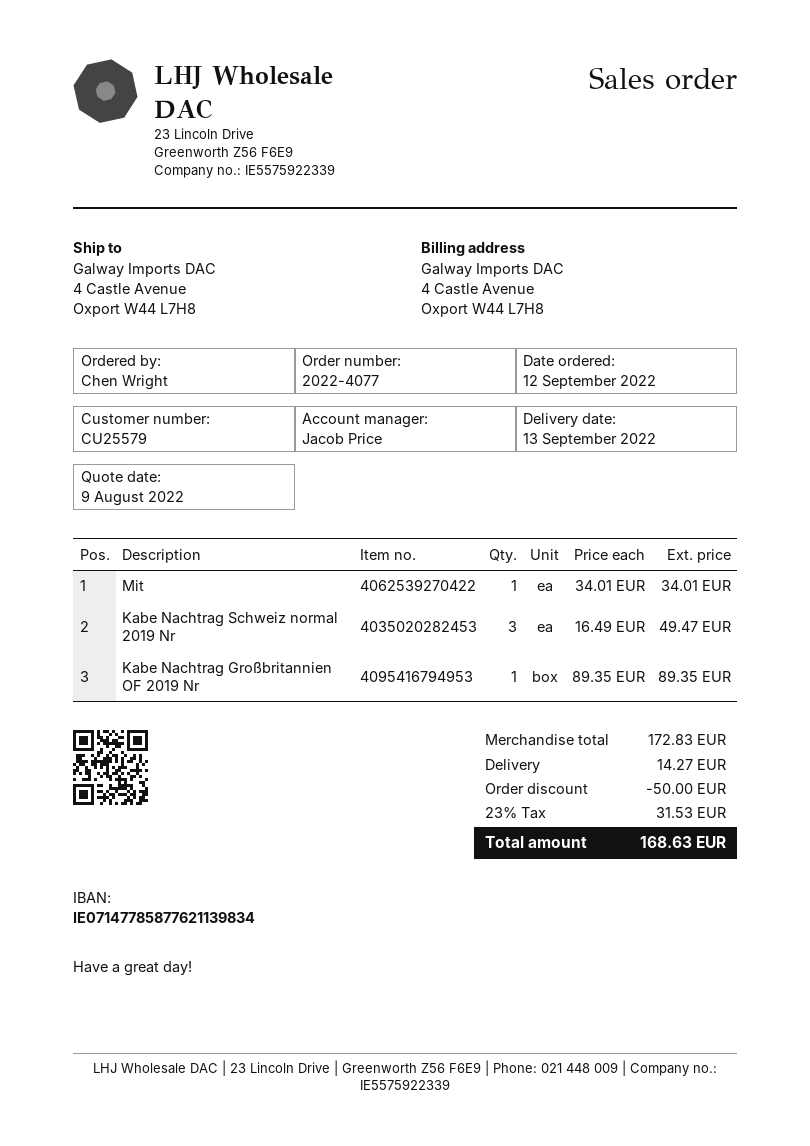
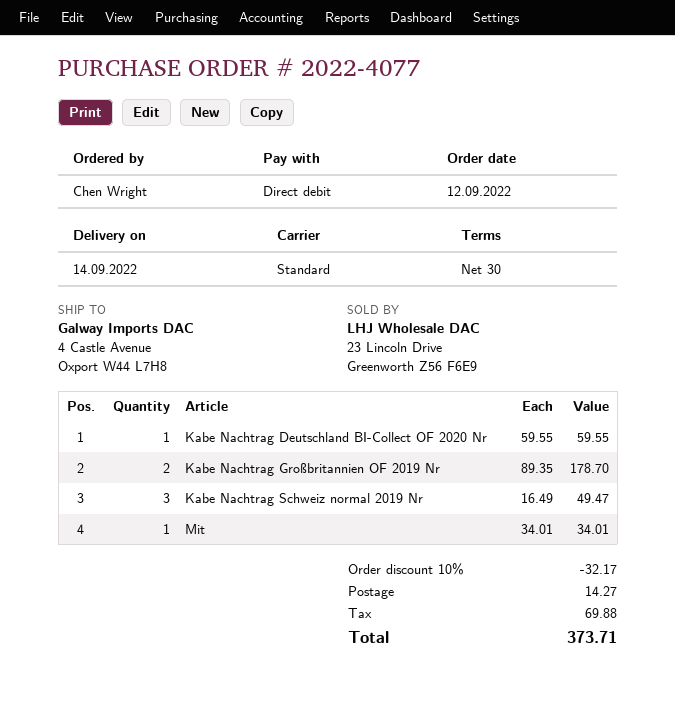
delivery date: 2022-09-13 -> 2022-09-14
Kabe Nachtrag Großbritannien OF 2019 Nr: 1 x 89.35 = 89.35 -> 2 x 89.35 = 178.70
Kabe Nachtrag Deutschland BI-Collect OF 2020 Nr: none -> 1 x 59.55 = 59.55
discount: 50.00 -> 32.17
tax: 31.53 -> 69.88
total: 168.63 -> 373.71

